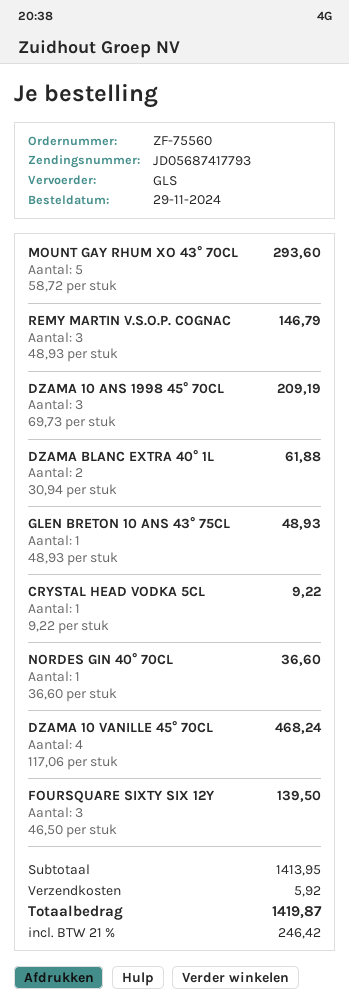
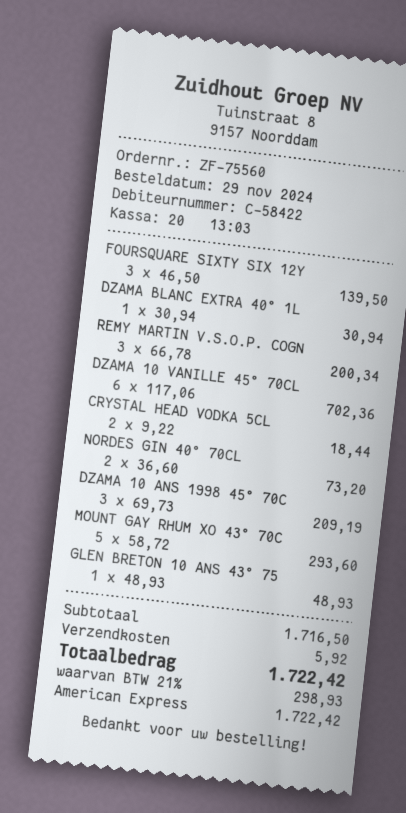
REMY MARTIN V.S.O.P. COGNAC: 3 x 48.93 = 146.79 -> 3 x 66.78 = 200.34
DZAMA BLANC EXTRA 40° 1L: 2 x 30.94 = 61.88 -> 1 x 30.94 = 30.94
CRYSTAL HEAD VODKA 5CL: 1 x 9.22 = 9.22 -> 2 x 9.22 = 18.44
NORDES GIN 40° 70CL: 1 x 36.60 = 36.60 -> 2 x 36.60 = 73.20
DZAMA 10 VANILLE 45° 70CL: 4 x 117.06 = 468.24 -> 6 x 117.06 = 702.36
subtotal: 1413.95 -> 1716.50
tax: 21% = 246.42 -> 21% = 298.93
total: 1419.87 -> 1722.42

